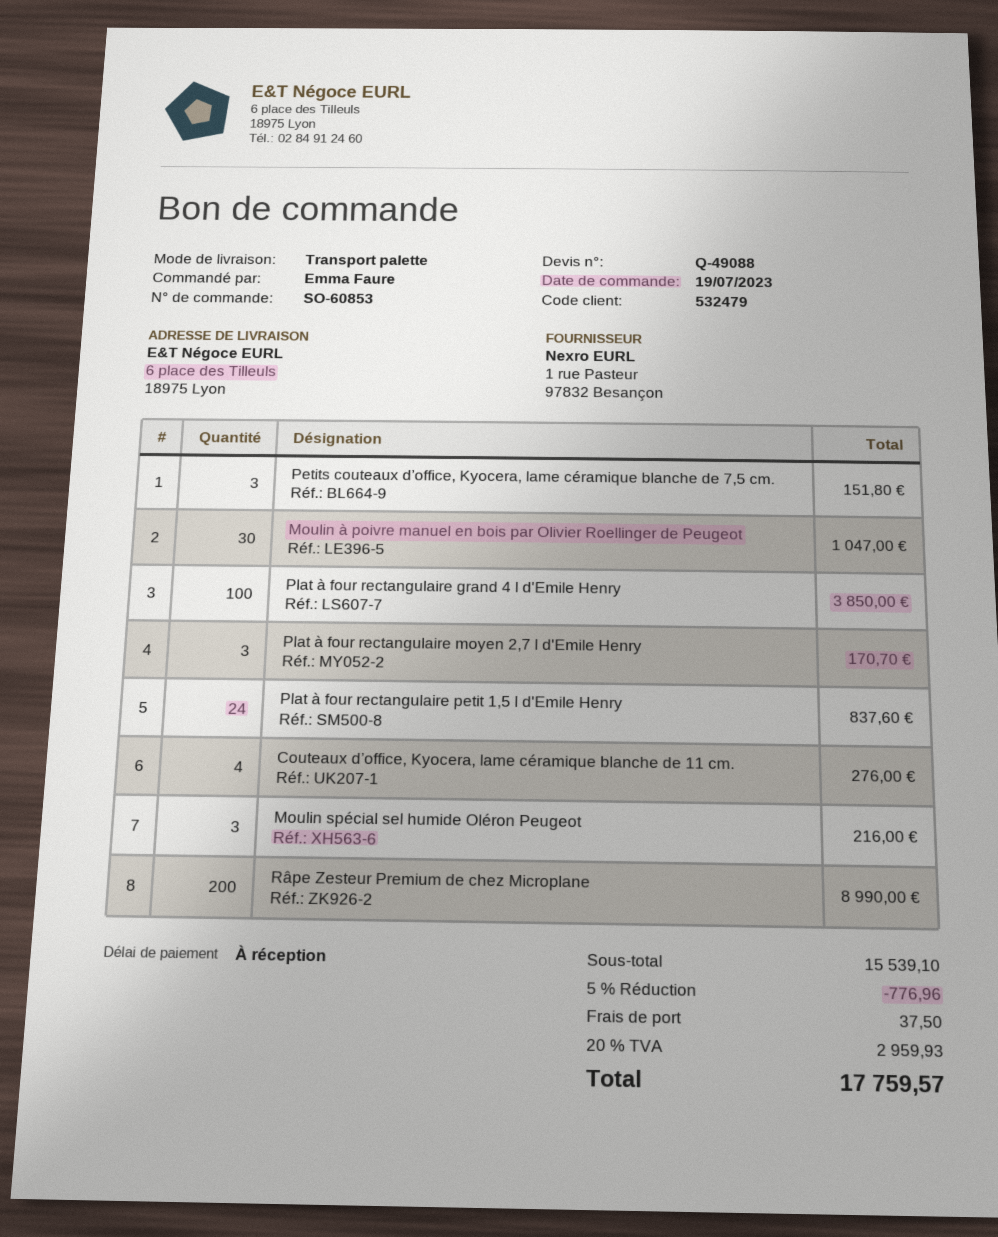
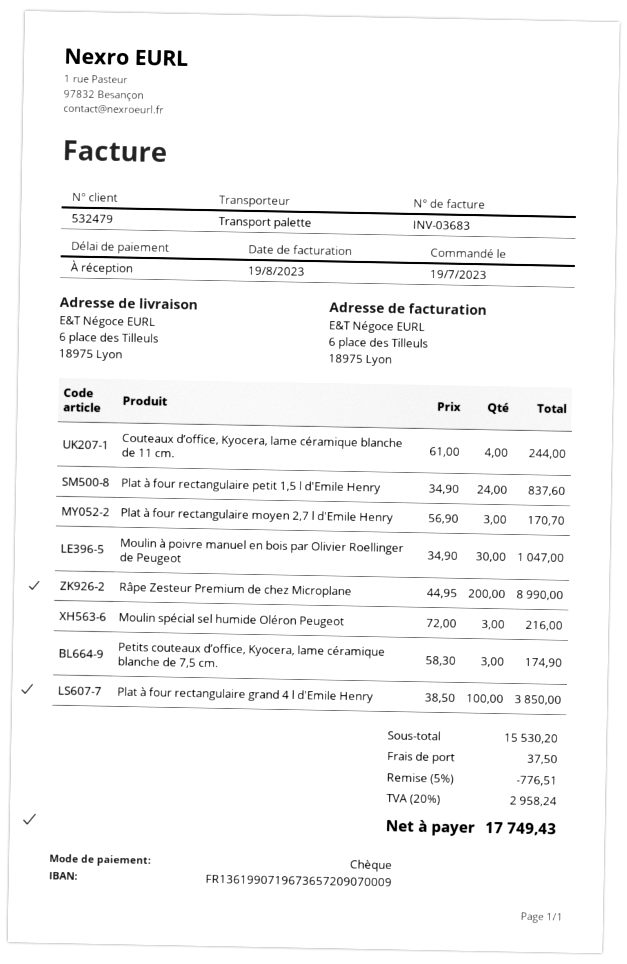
Petits couteaux d’office, Kyocera, lame céramique blanche de 7,5 cm.: 3 for 151.80 -> 3 for 174.90
Couteaux d’office, Kyocera, lame céramique blanche de 11 cm.: 4 for 276.00 -> 4 for 244.00
subtotal: 15539.10 -> 15530.20
discount: 5% = 776.96 -> 5% = 776.51
tax: 20% = 2959.93 -> 20% = 2958.24
total: 17759.57 -> 17749.43

